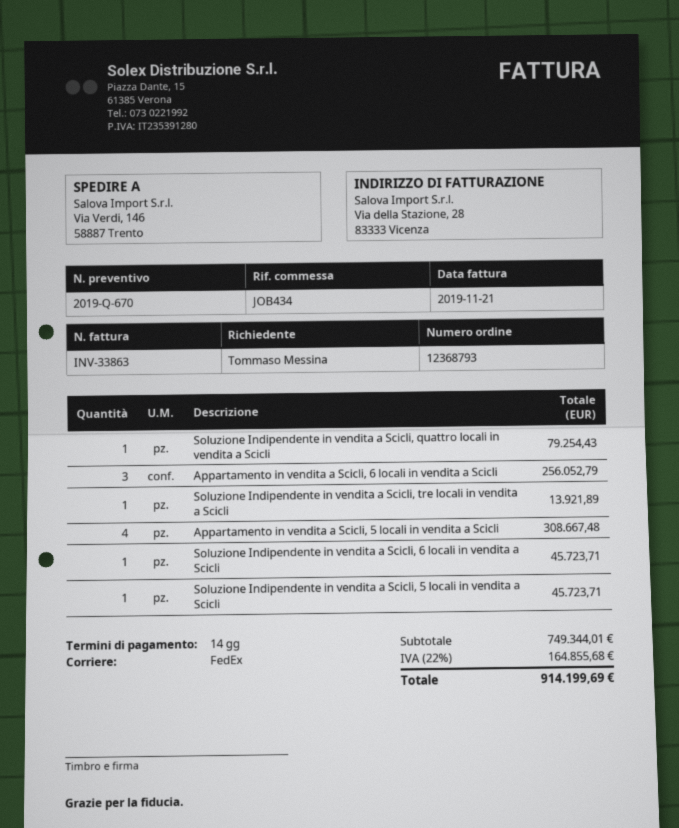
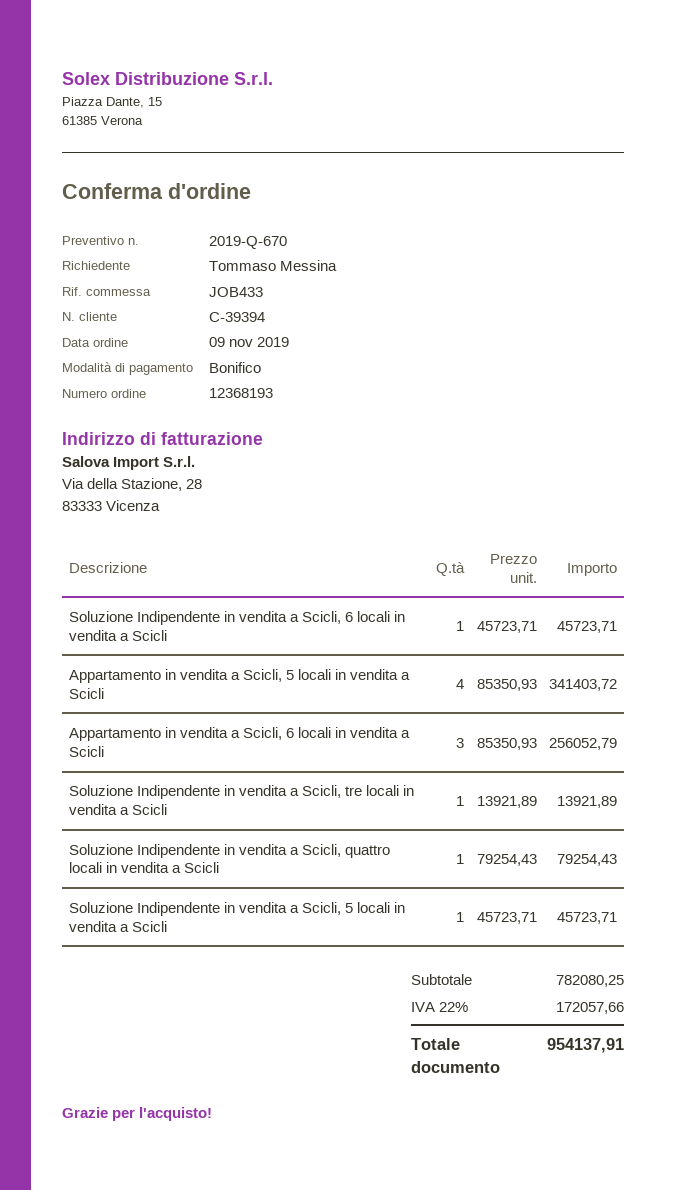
order number: 12368793 -> 12368193
reference: JOB434 -> JOB433
Appartamento in vendita a Scicli, 5 locali in vendita a Scicli: 4 for 308667.48 -> 4 for 341403.72
subtotal: 749344.01 -> 782080.25
tax: 22% = 164855.68 -> 22% = 172057.66
total: 914199.69 -> 954137.91

